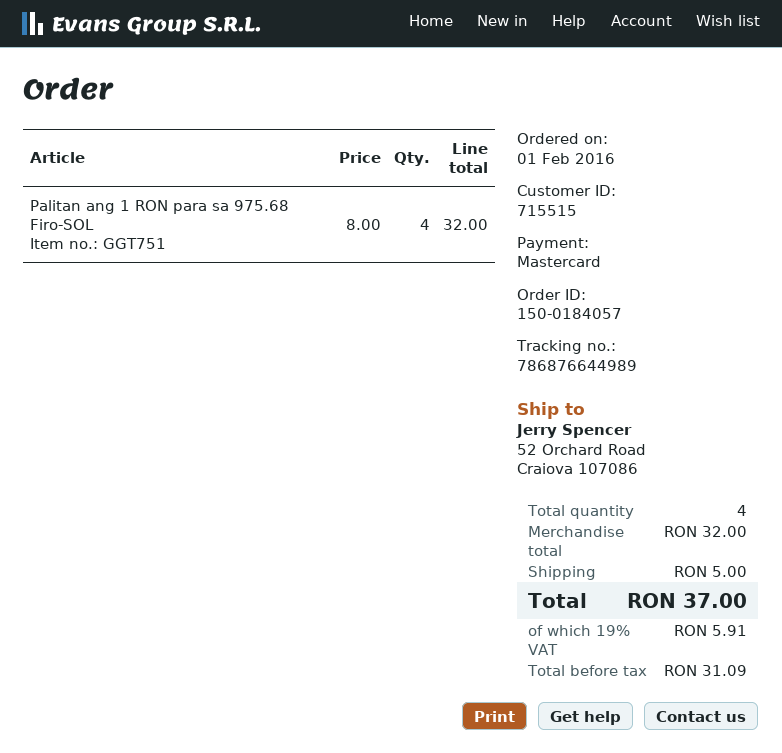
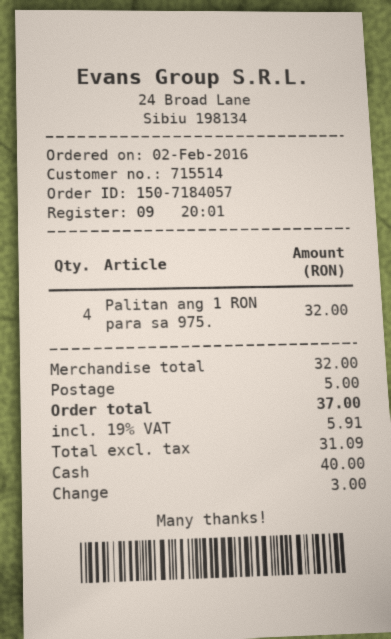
order number: 150-0184057 -> 150-7184057
order date: 2016-02-01 -> 2016-02-02
customer number: 715515 -> 715514
payment method: Mastercard -> cash

